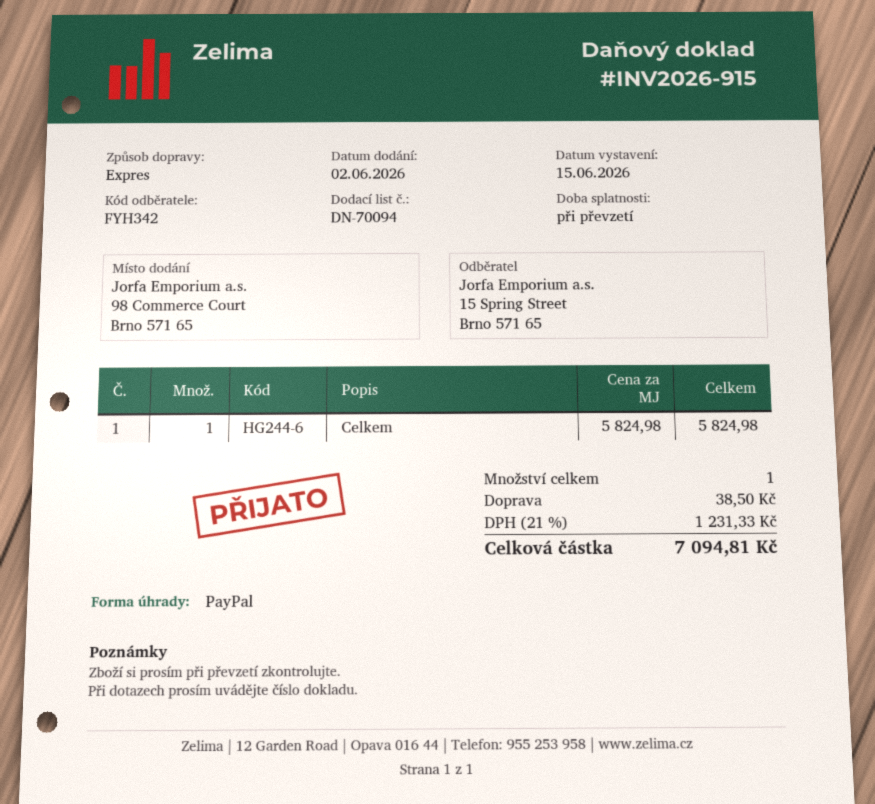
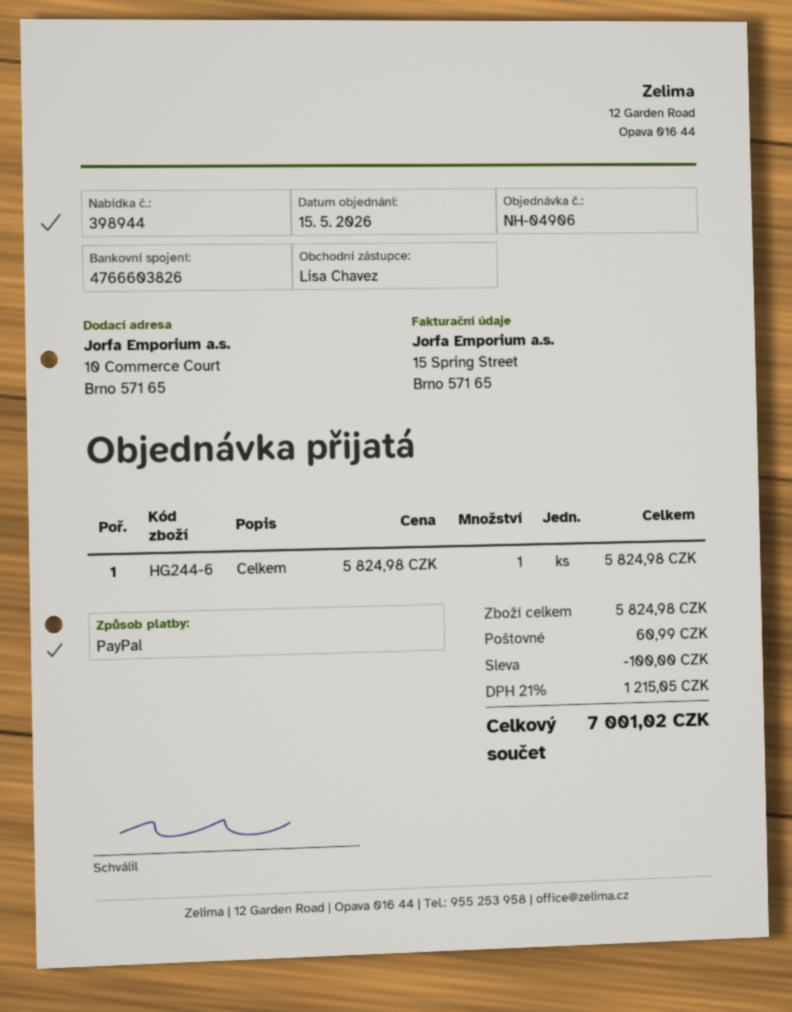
ship to: 98 Commerce Court, Brno 571 65 -> 10 Commerce Court, Brno 571 65
discount: none -> 100.00
shipping: 38.50 -> 60.99
tax: 21% = 1231.33 -> 21% = 1215.05
total: 7094.81 -> 7001.02

